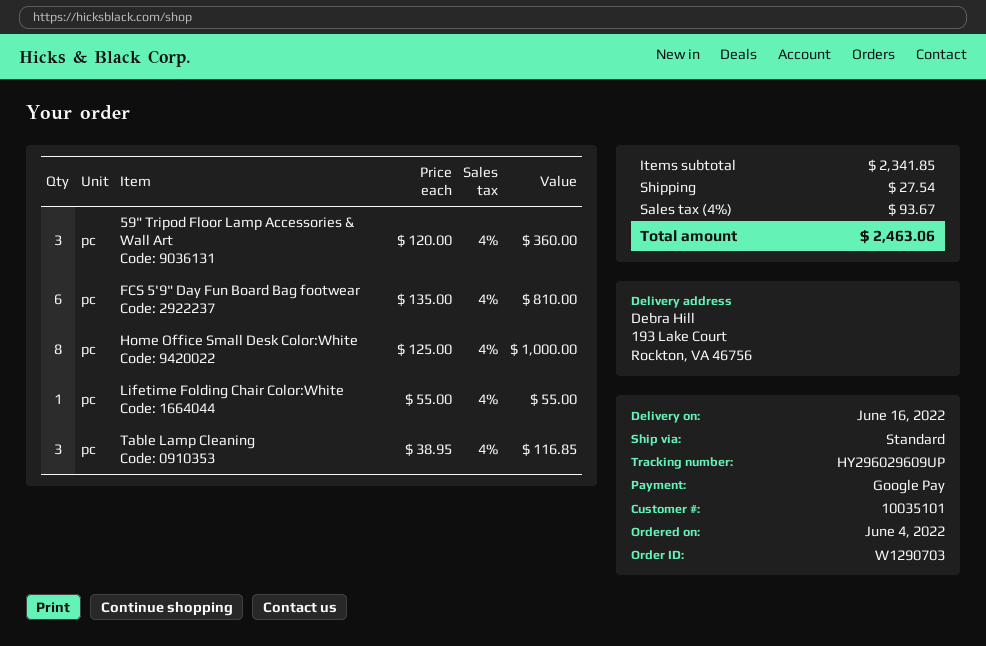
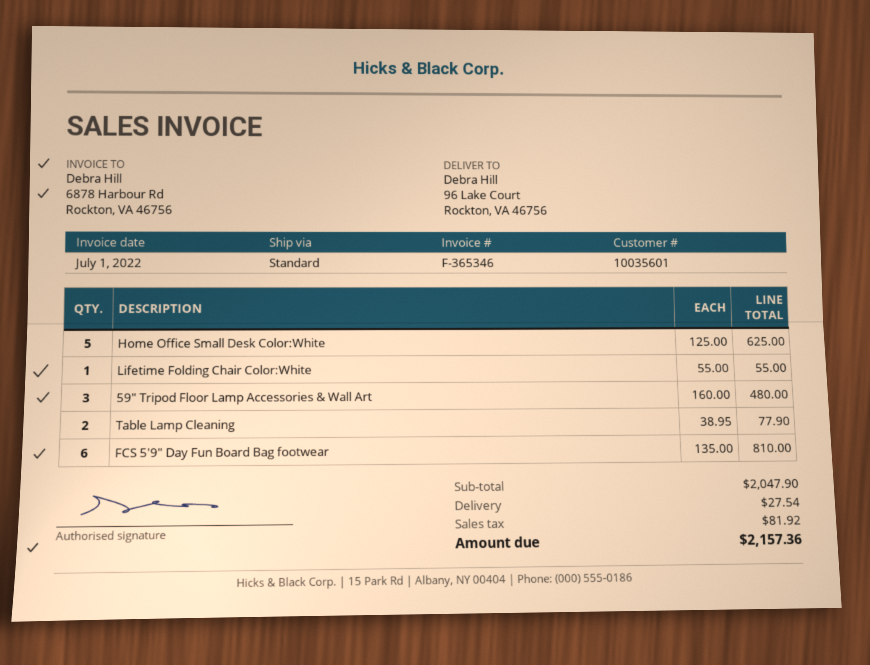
customer number: 10035101 -> 10035601
ship to: 193 Lake Court, Rockton, VA 46756 -> 96 Lake Court, Rockton, VA 46756
59" Tripod Floor Lamp Accessories & Wall Art: 3 x 120.00 = 360.00 -> 3 x 160.00 = 480.00
Home Office Small Desk Color:White: 8 x 125.00 = 1000.00 -> 5 x 125.00 = 625.00
Table Lamp Cleaning: 3 x 38.95 = 116.85 -> 2 x 38.95 = 77.90
subtotal: 2341.85 -> 2047.90
tax: 93.67 -> 81.92
total: 2463.06 -> 2157.36

